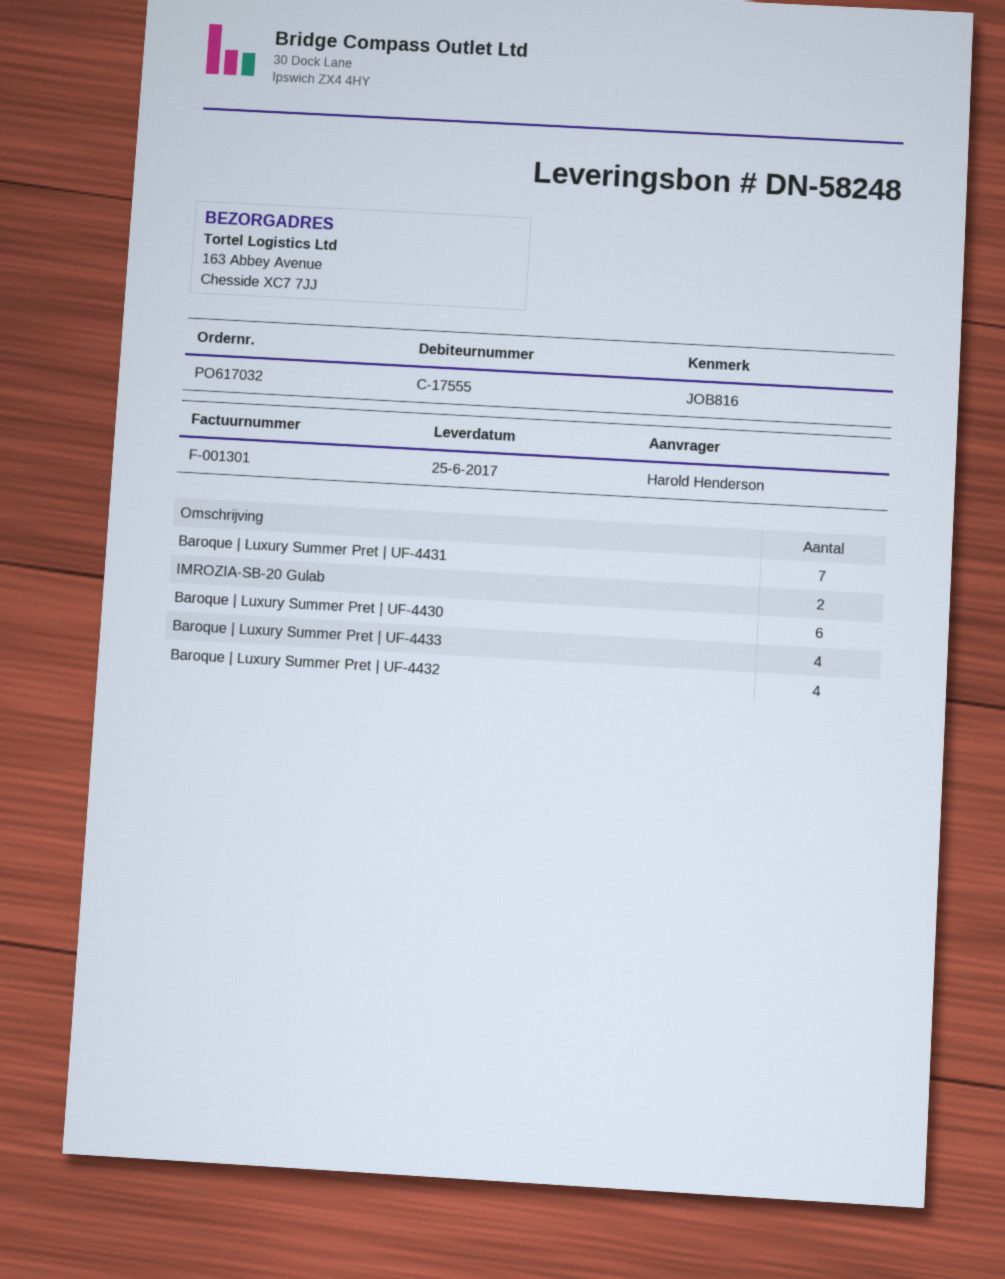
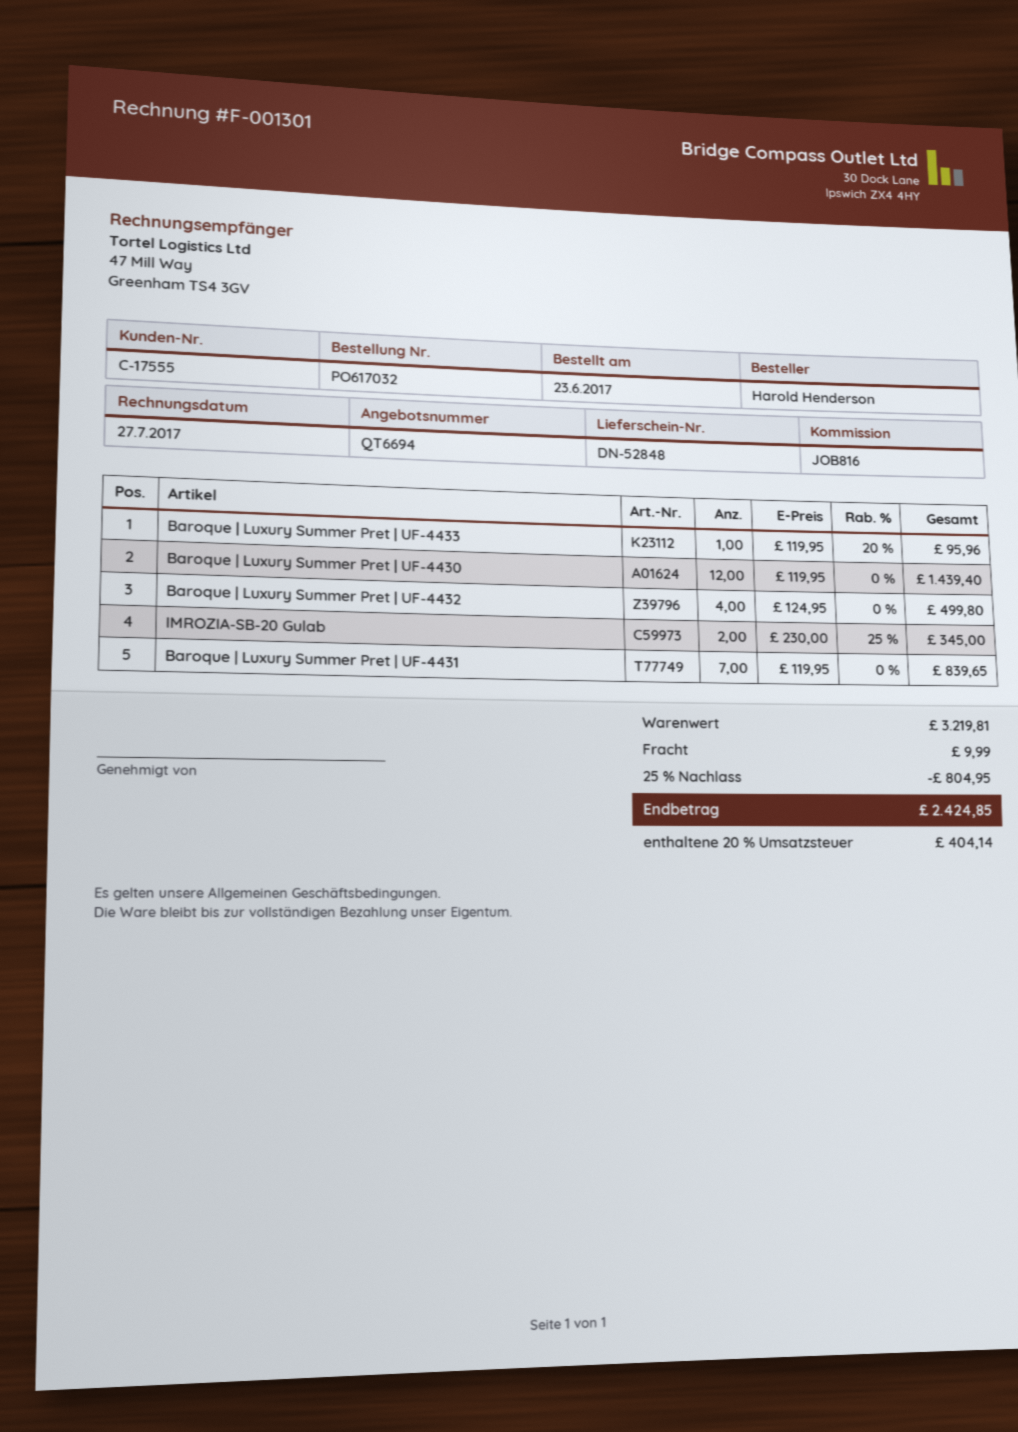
delivery note number: DN-58248 -> DN-52848
Baroque | Luxury Summer Pret | UF-4430: 6 -> 12
Baroque | Luxury Summer Pret | UF-4433: 4 -> 1

